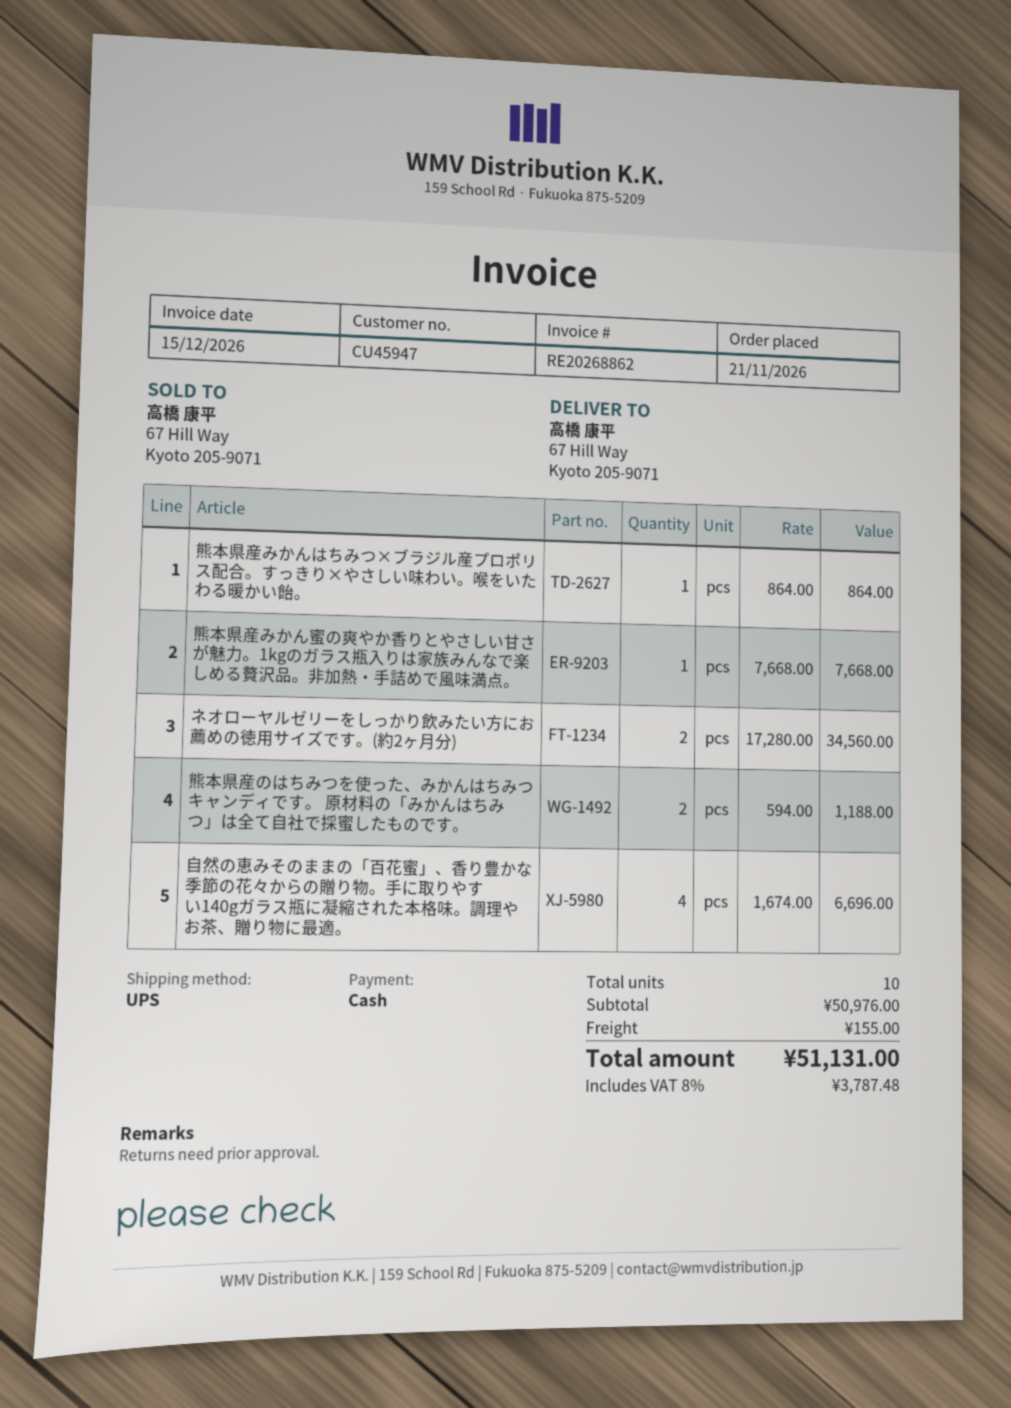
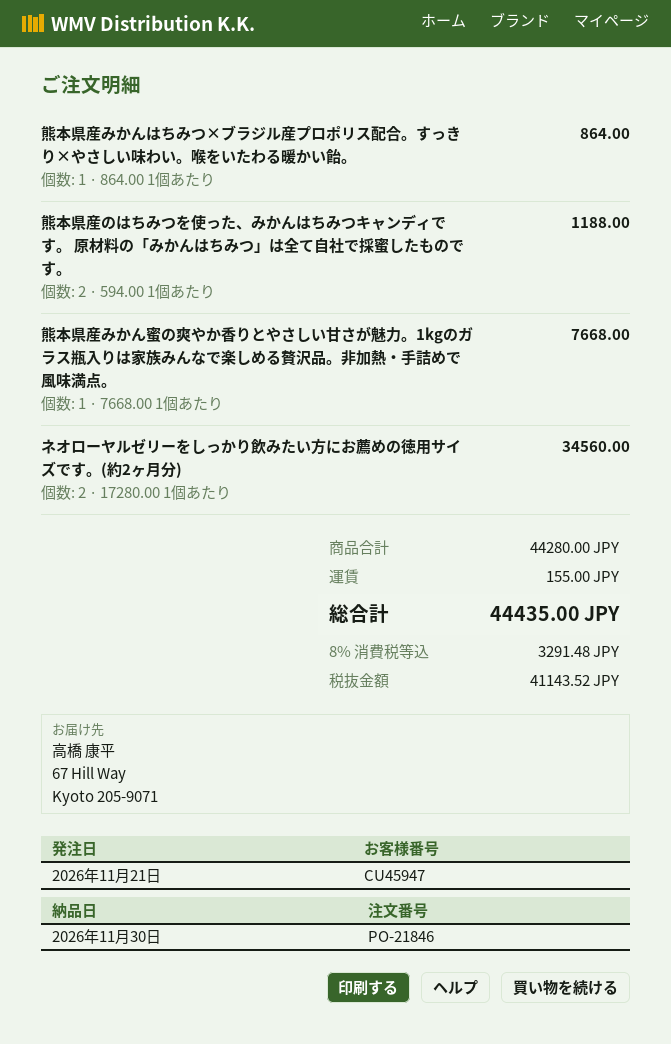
自然の恵みそのままの「百花蜜」、香り豊かな季節の花々からの贈り物。手に取りやすい140gガラス瓶に凝縮された本格味。調理やお茶、贈り物に最適。: 4 x 1674.00 = 6696.00 -> none
subtotal: 50976.00 -> 44280.00
tax: 8% = 3787.48 -> 8% = 3291.48
total: 51131.00 -> 44435.00

